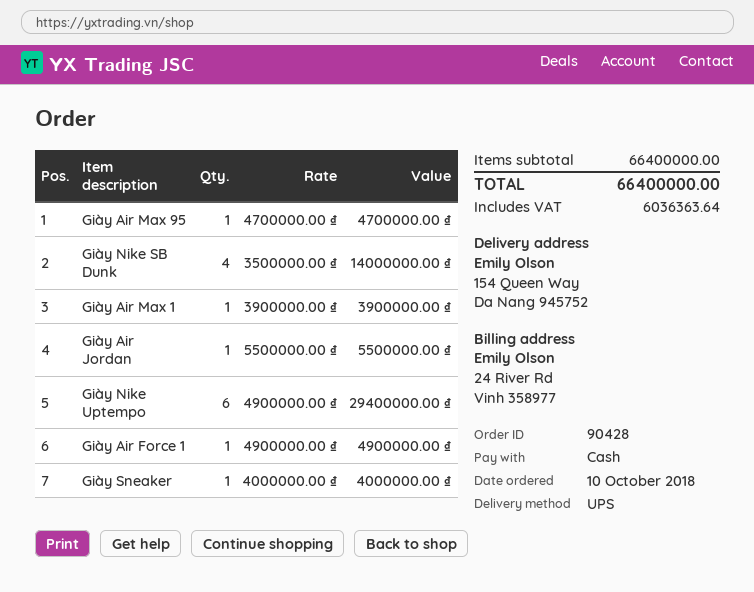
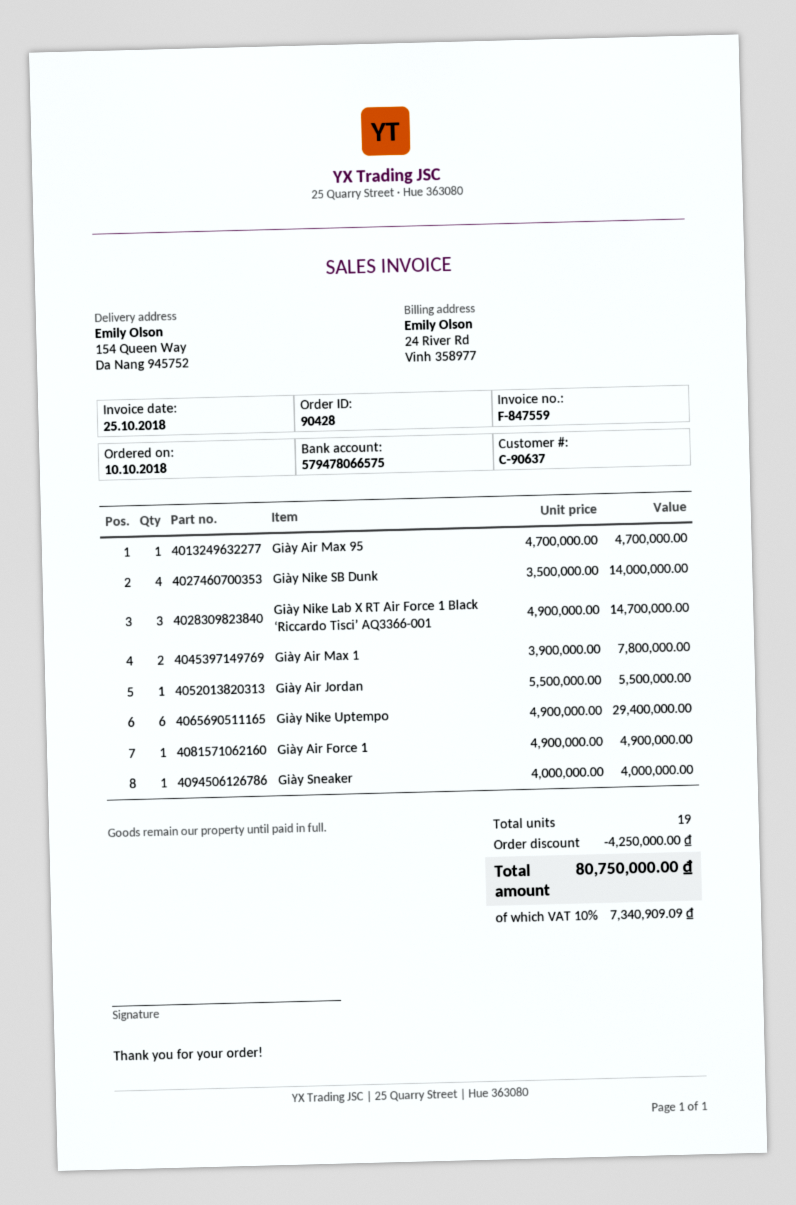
Giày Air Max 1: 1 x 3900000.00 = 3900000.00 -> 2 x 3900000.00 = 7800000.00
Giày Nike Lab X RT Air Force 1 Black ‘Riccardo Tisci’ AQ3366-001: none -> 3 x 4900000.00 = 14700000.00
discount: none -> 4250000.00
tax: 6036363.64 -> 7340909.09
total: 66400000.00 -> 80750000.00

